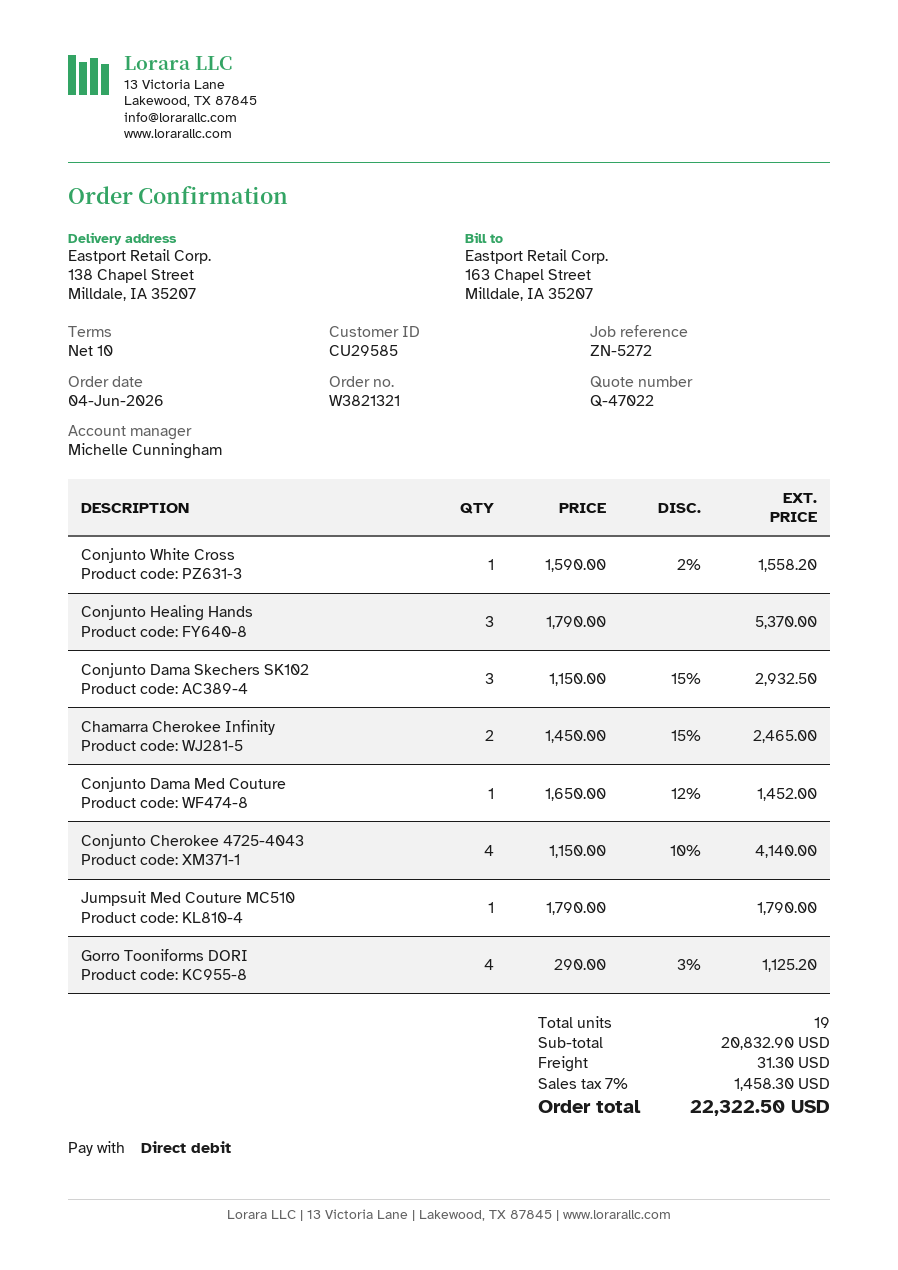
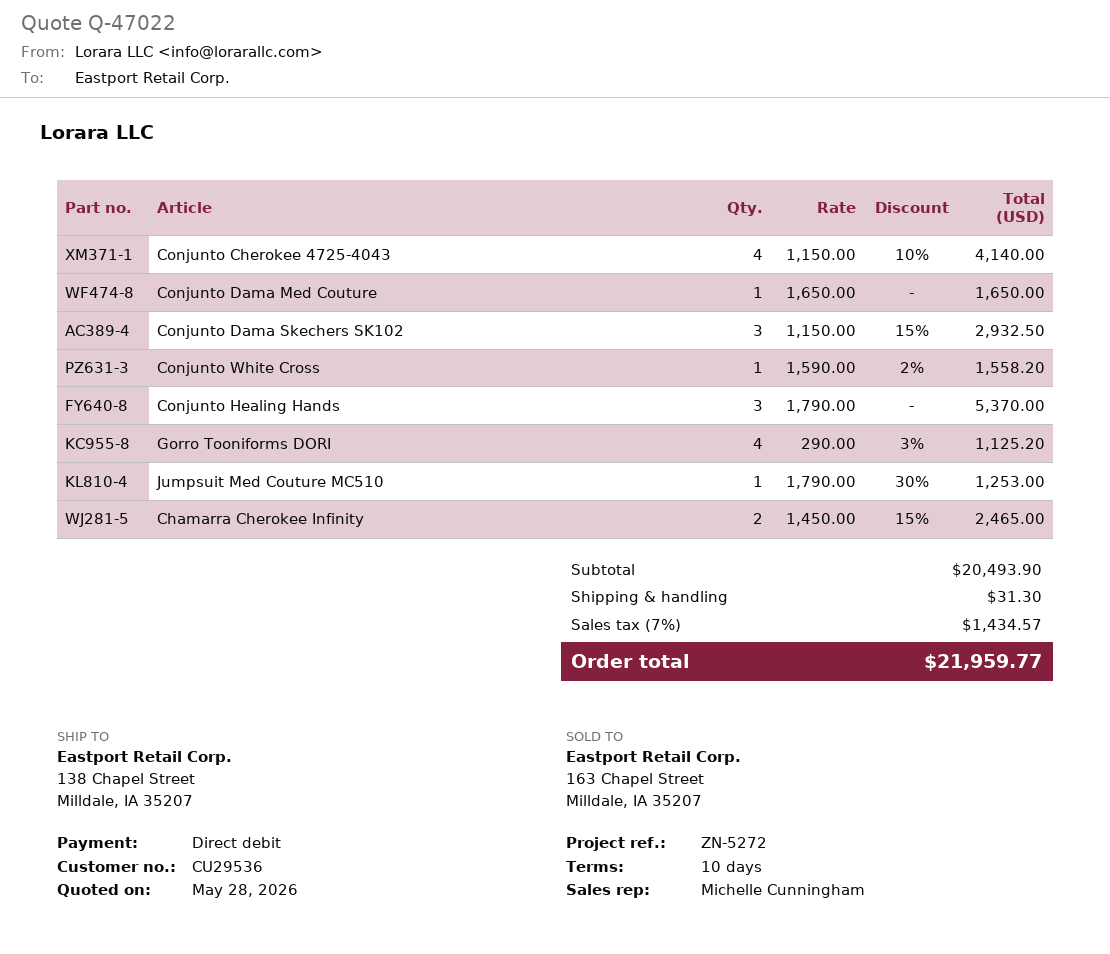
customer number: CU29585 -> CU29536
Conjunto Dama Med Couture: 1 x 1650.00 - 12% = 1452.00 -> 1 x 1650.00 = 1650.00
Jumpsuit Med Couture MC510: 1 x 1790.00 = 1790.00 -> 1 x 1790.00 - 30% = 1253.00
subtotal: 20832.90 -> 20493.90
tax: 7% = 1458.30 -> 7% = 1434.57
total: 22322.50 -> 21959.77

